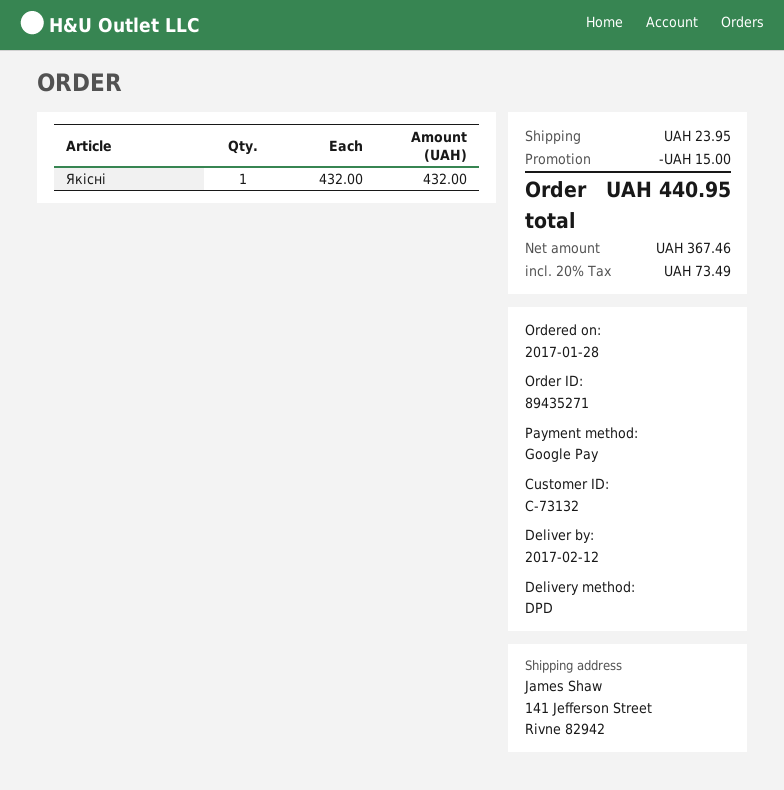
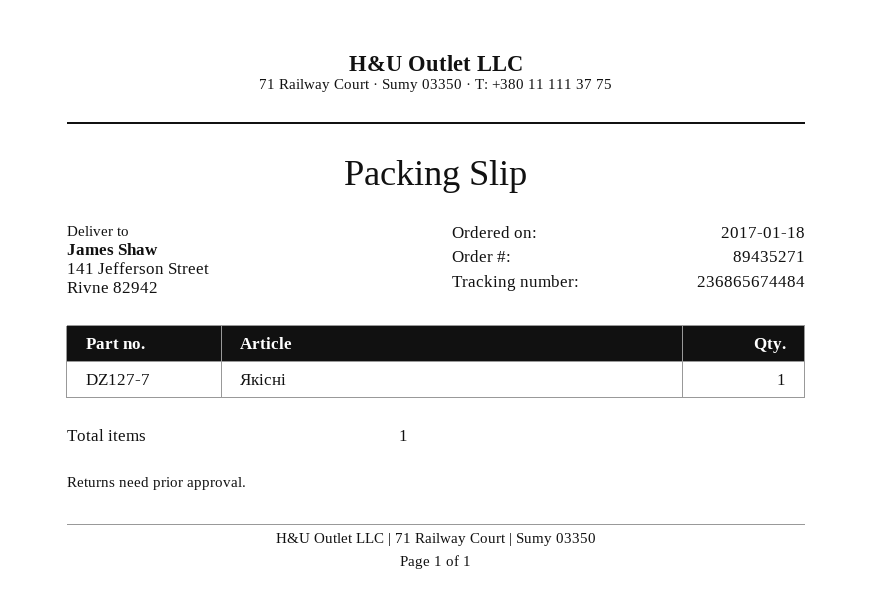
order date: 2017-01-28 -> 2017-01-18

